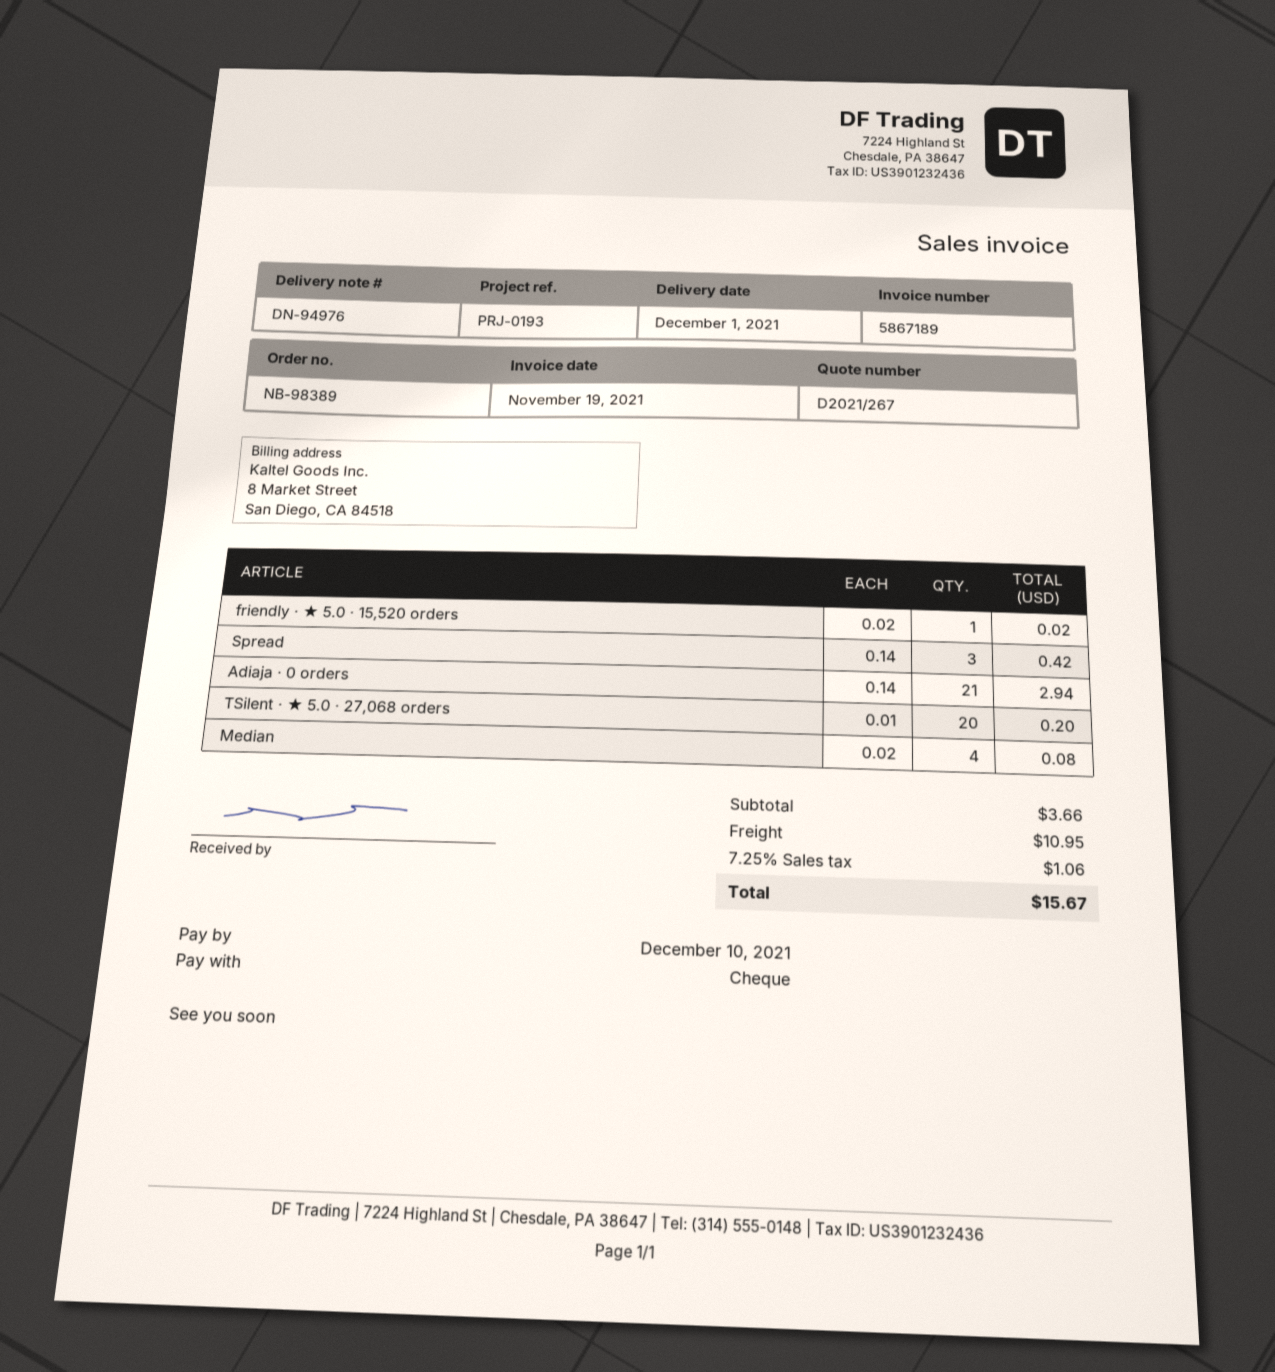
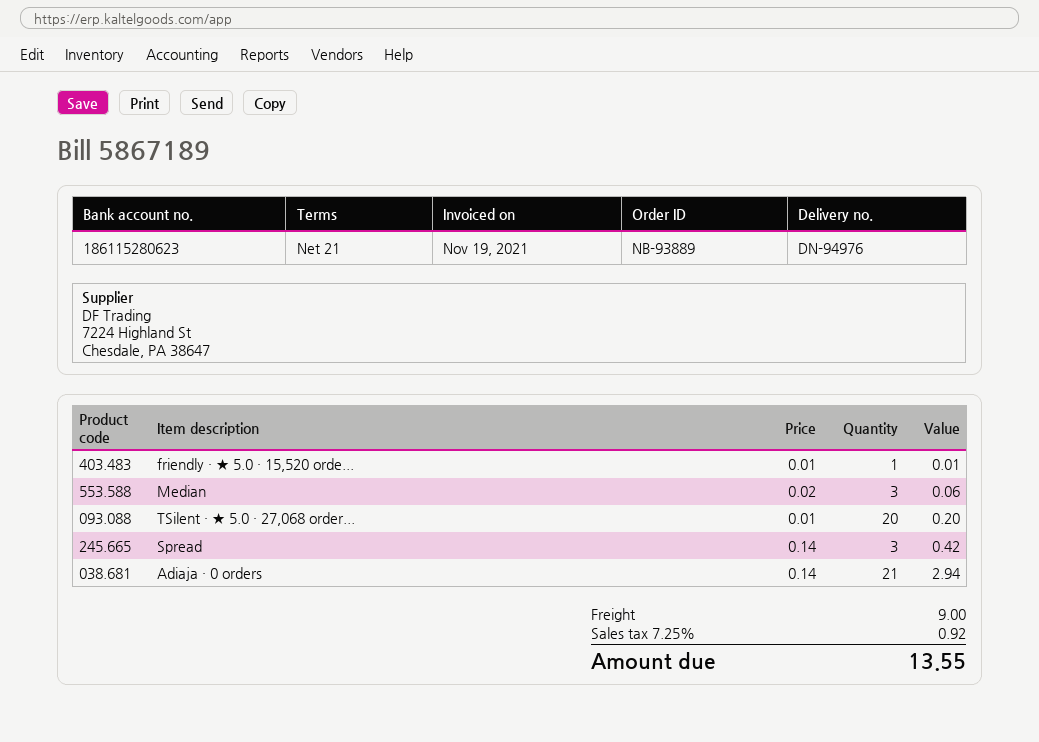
order number: NB-98389 -> NB-93889
friendly · ★ 5.0 · 15,520 orders: 1 x 0.02 = 0.02 -> 1 x 0.01 = 0.01
Median: 4 x 0.02 = 0.08 -> 3 x 0.02 = 0.06
shipping: 10.95 -> 9.00
tax: 7.25% = 1.06 -> 7.25% = 0.92
total: 15.67 -> 13.55

